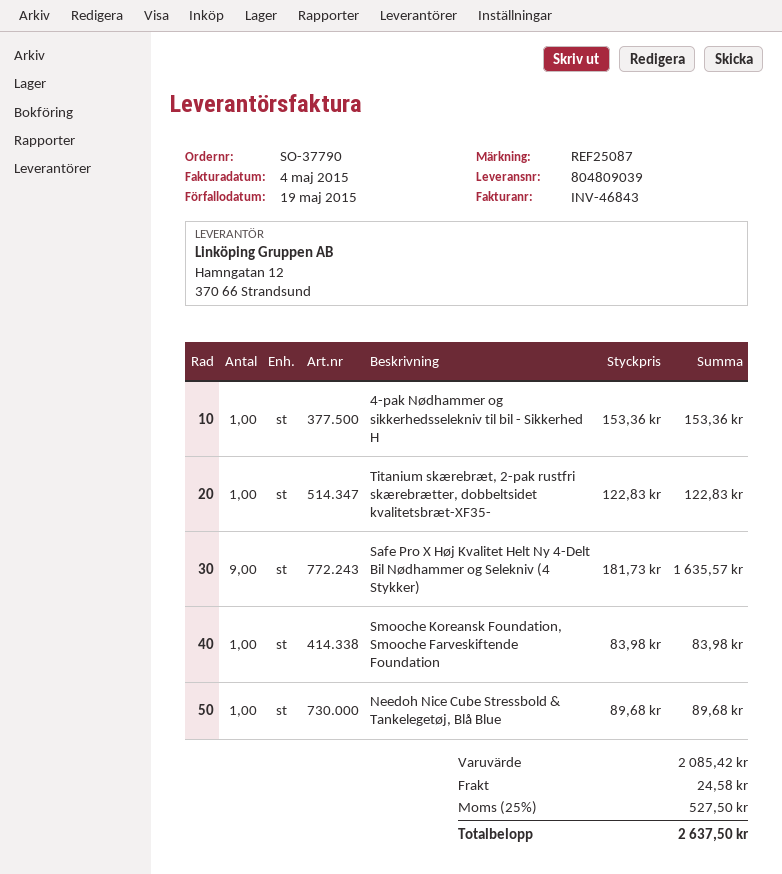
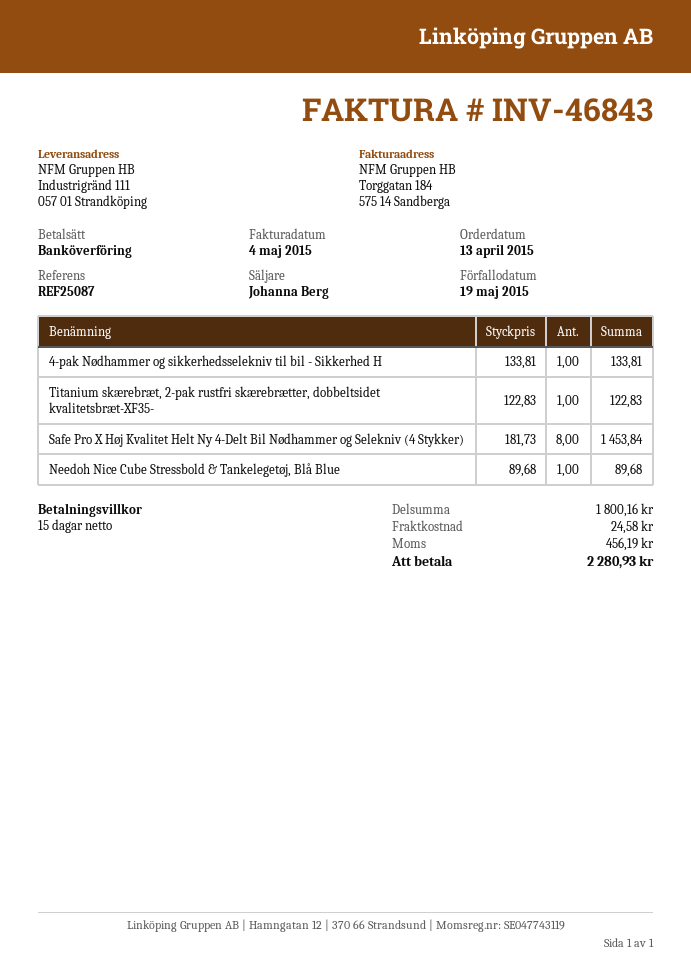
4-pak Nødhammer og sikkerhedsselekniv til bil - Sikkerhed H: 1 x 153.36 = 153.36 -> 1 x 133.81 = 133.81
Safe Pro X Høj Kvalitet Helt Ny 4-Delt Bil Nødhammer og Selekniv (4 Stykker): 9 x 181.73 = 1635.57 -> 8 x 181.73 = 1453.84
Smooche Koreansk Foundation, Smooche Farveskiftende Foundation: 1 x 83.98 = 83.98 -> none
subtotal: 2085.42 -> 1800.16
tax: 527.50 -> 456.19
total: 2637.50 -> 2280.93

